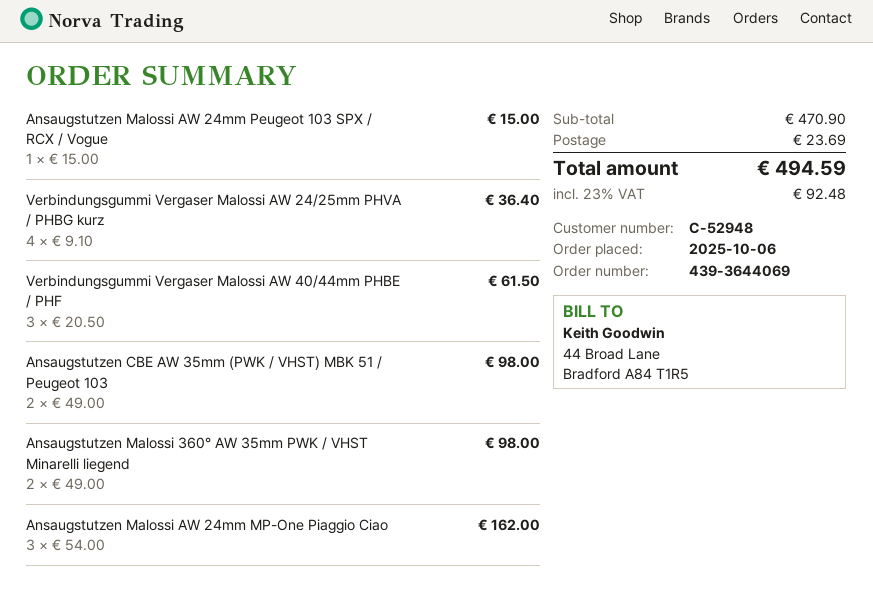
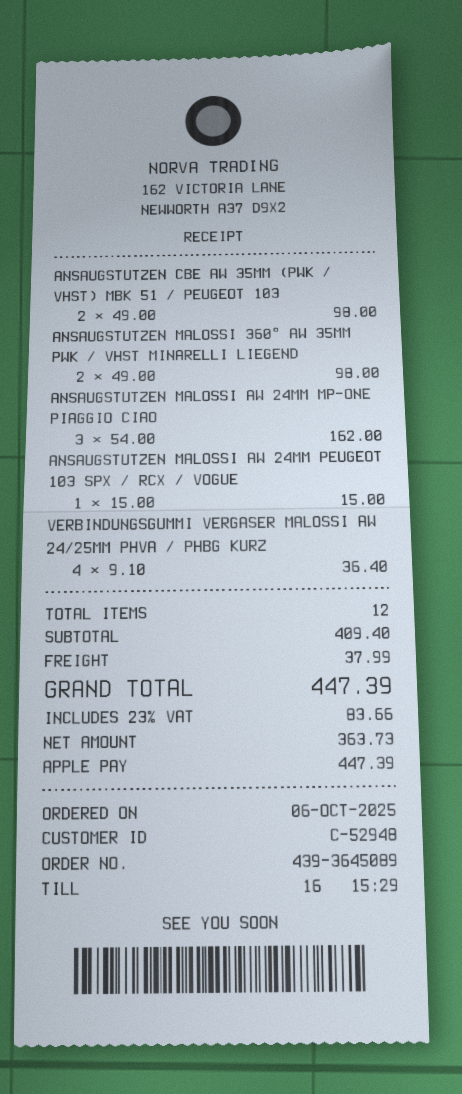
order number: 439-3644069 -> 439-3645089
Verbindungsgummi Vergaser Malossi AW 40/44mm PHBE / PHF: 3 x 20.50 = 61.50 -> none
subtotal: 470.90 -> 409.40
shipping: 23.69 -> 37.99
tax: 23% = 92.48 -> 23% = 83.66
total: 494.59 -> 447.39

